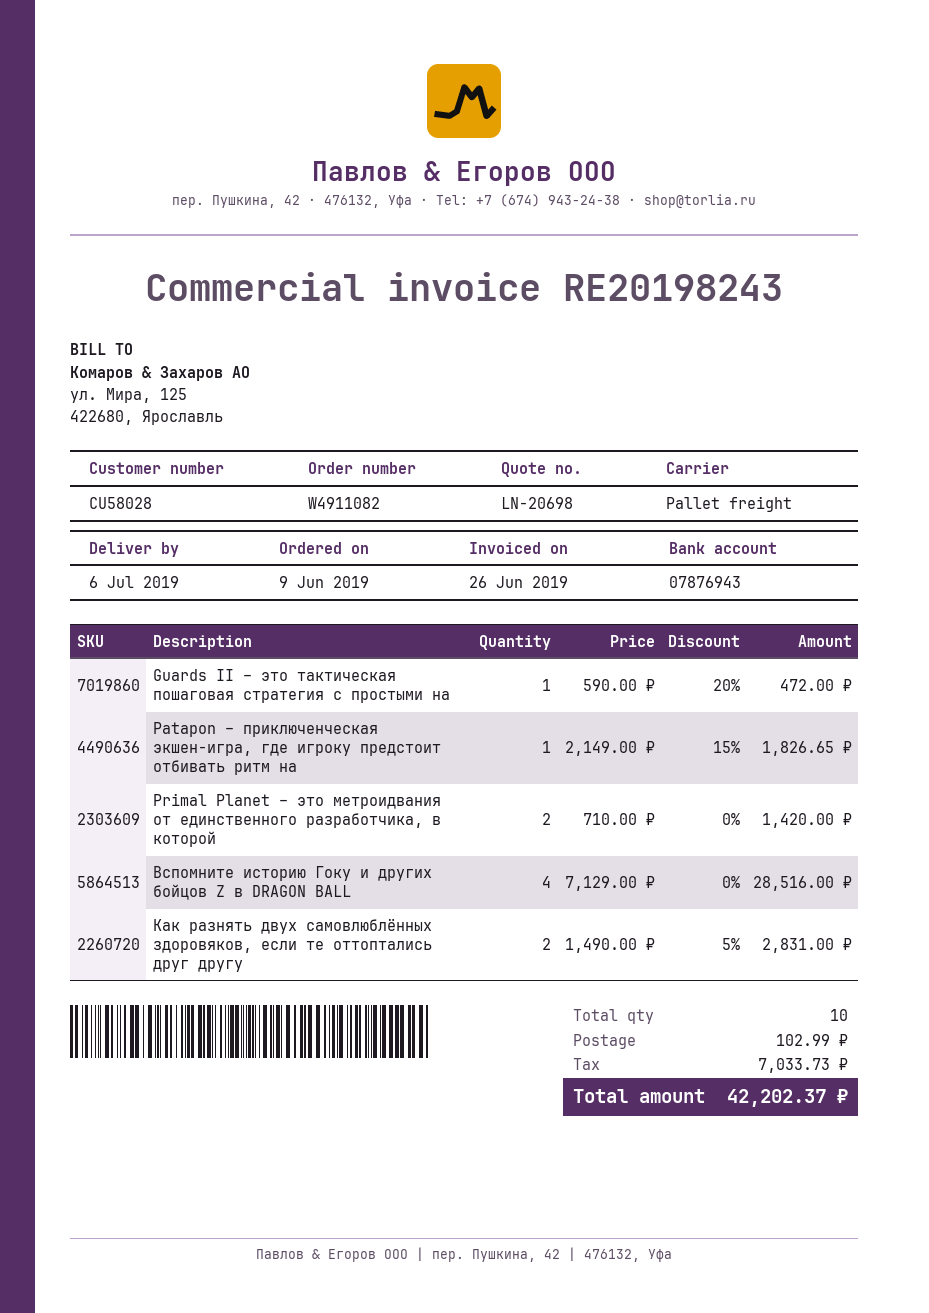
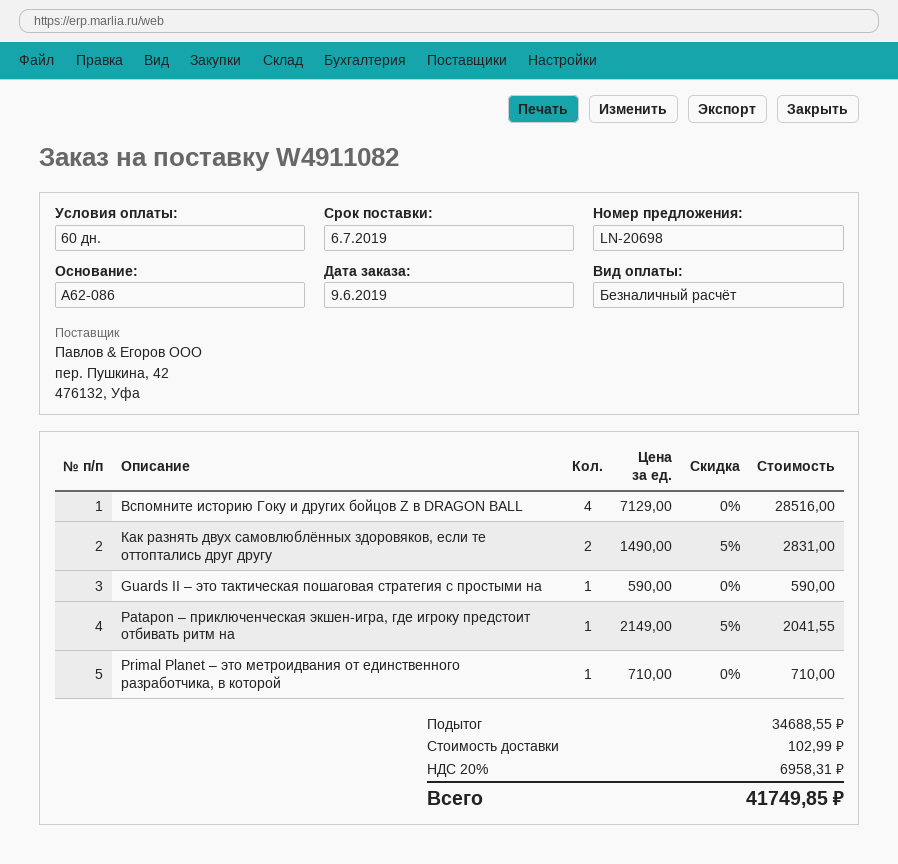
Guards II – это тактическая пошаговая стратегия с простыми на: 1 x 590.00 - 20% = 472.00 -> 1 x 590.00 = 590.00
Patapon – приключенческая экшен-игра, где игроку предстоит отбивать ритм на: 1 x 2149.00 - 15% = 1826.65 -> 1 x 2149.00 - 5% = 2041.55
Primal Planet – это метроидвания от единственного разработчика, в которой: 2 x 710.00 = 1420.00 -> 1 x 710.00 = 710.00
tax: 7033.73 -> 6958.31
total: 42202.37 -> 41749.85

